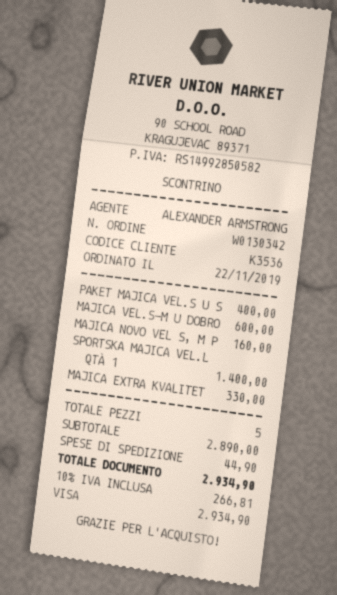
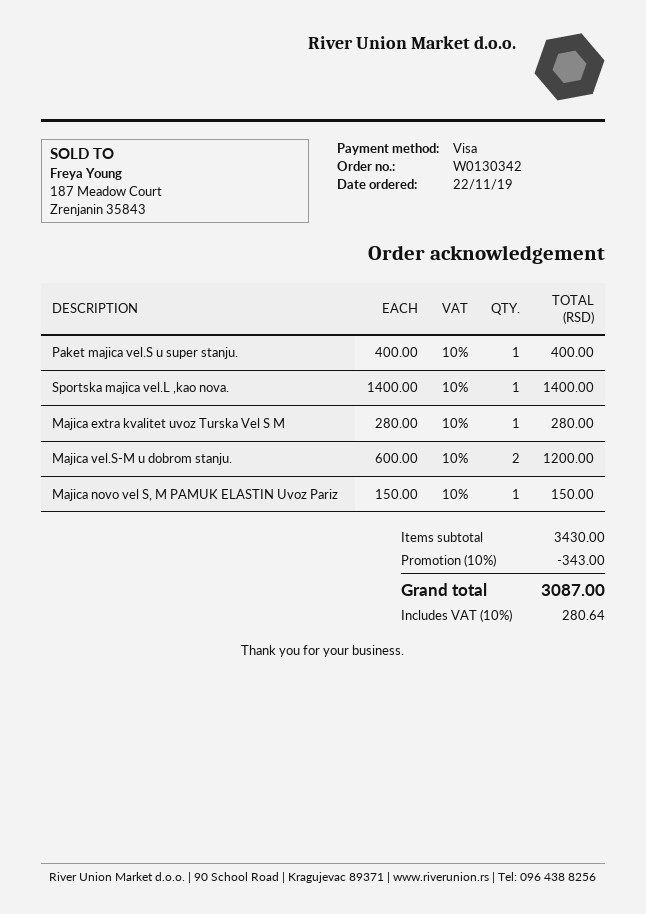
MAJICA VEL.S-M U DOBRO: 1 for 600.00 -> 2 for 1200.00
MAJICA NOVO VEL S, M P: 1 for 160.00 -> 1 for 150.00
MAJICA EXTRA KVALITET: 1 for 330.00 -> 1 for 280.00
subtotal: 2890.00 -> 3430.00
discount: none -> 10% = 343.00
shipping: 44.90 -> none
tax: 10% = 266.81 -> 10% = 280.64
total: 2934.90 -> 3087.00

